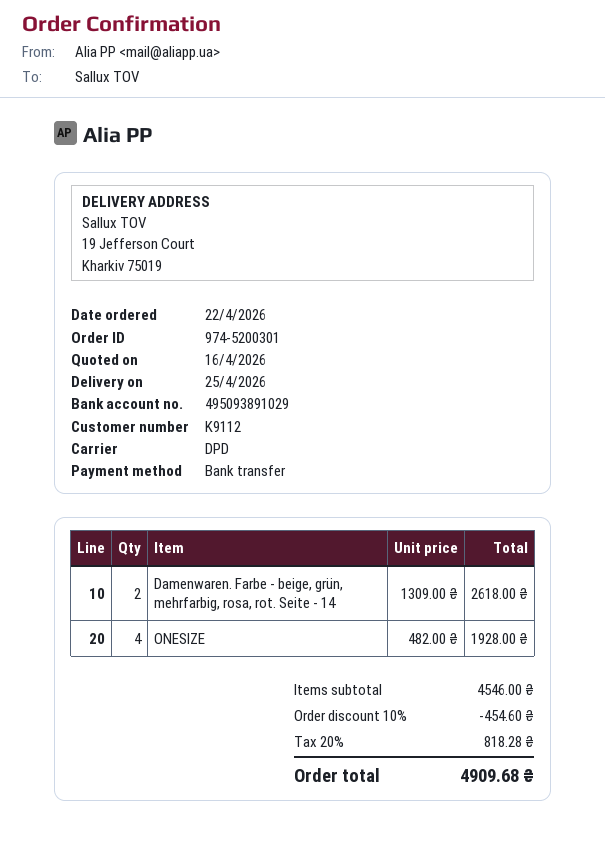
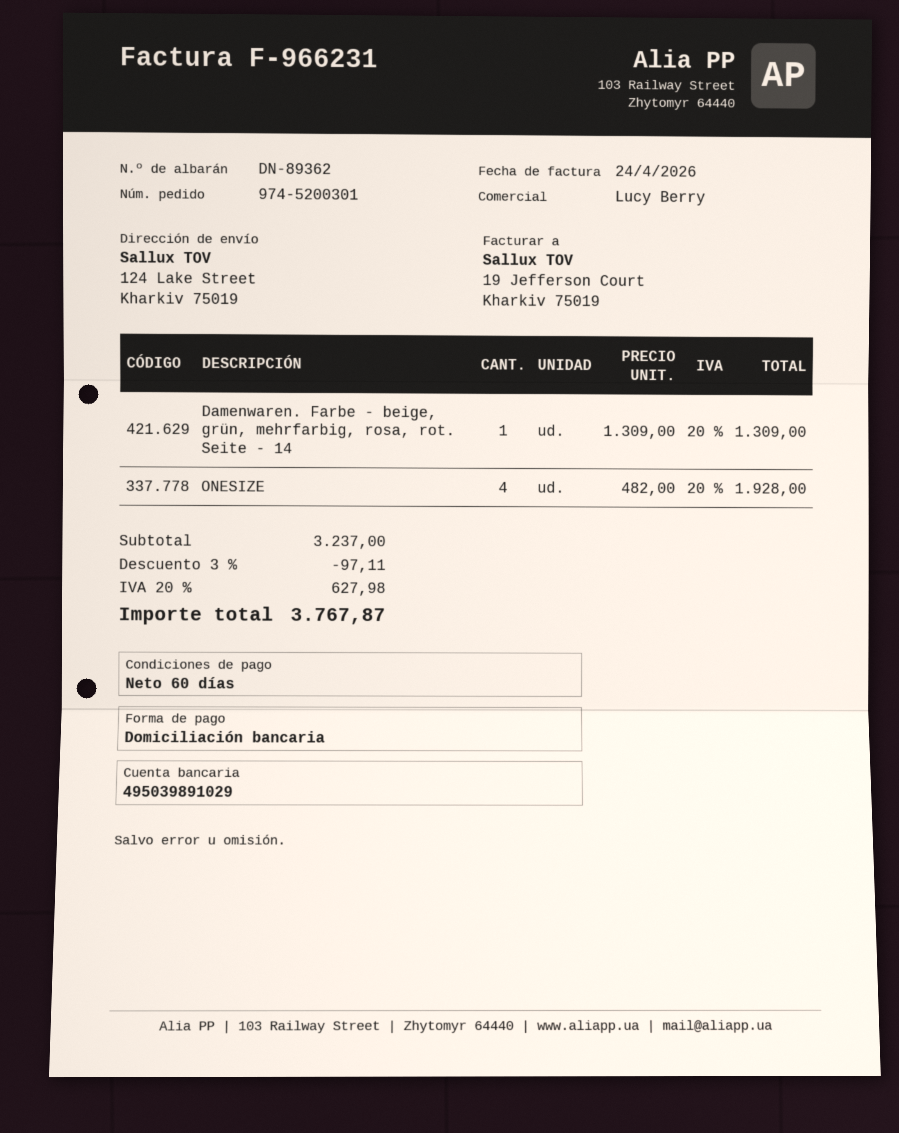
payment method: bank transfer -> direct debit
bank account: 495093891029 -> 495039891029
ship to: 19 Jefferson Court, Kharkiv 75019 -> 124 Lake Street, Kharkiv 75019
Damenwaren. Farbe - beige, grün, mehrfarbig, rosa, rot. Seite - 14: 2 x 1309.00 = 2618.00 -> 1 x 1309.00 = 1309.00
subtotal: 4546.00 -> 3237.00
discount: 10% = 454.60 -> 3% = 97.11
tax: 20% = 818.28 -> 20% = 627.98
total: 4909.68 -> 3767.87

